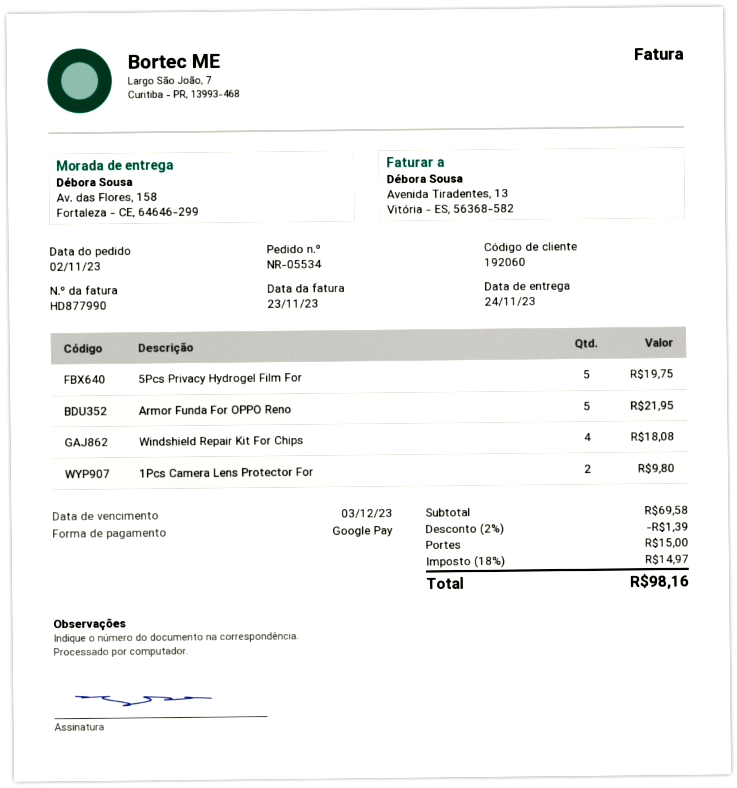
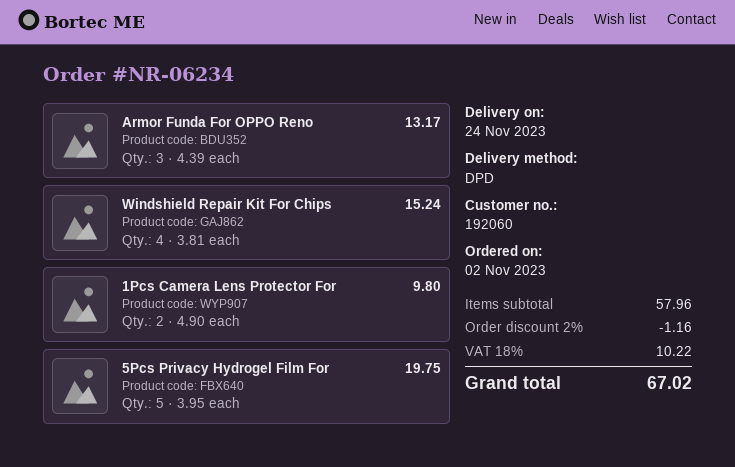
order number: NR-05534 -> NR-06234
Armor Funda For OPPO Reno: 5 for 21.95 -> 3 for 13.17
Windshield Repair Kit For Chips: 4 for 18.08 -> 4 for 15.24
subtotal: 69.58 -> 57.96
discount: 2% = 1.39 -> 2% = 1.16
shipping: 15.00 -> none
tax: 18% = 14.97 -> 18% = 10.22
total: 98.16 -> 67.02

